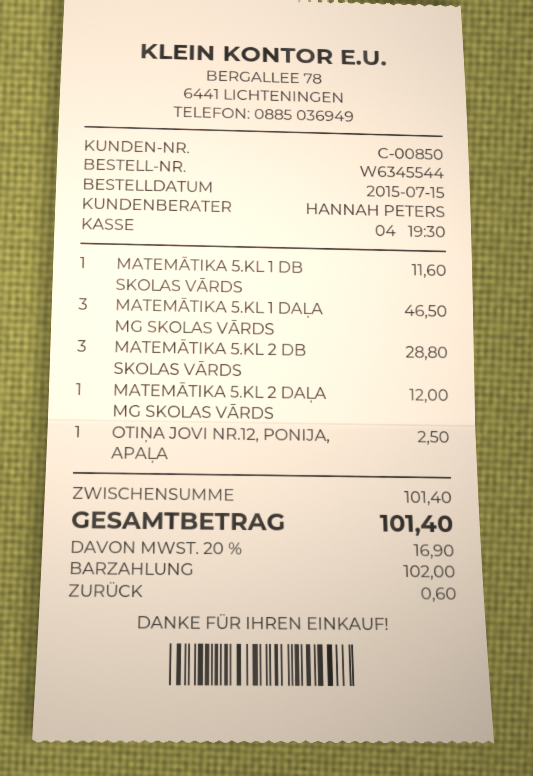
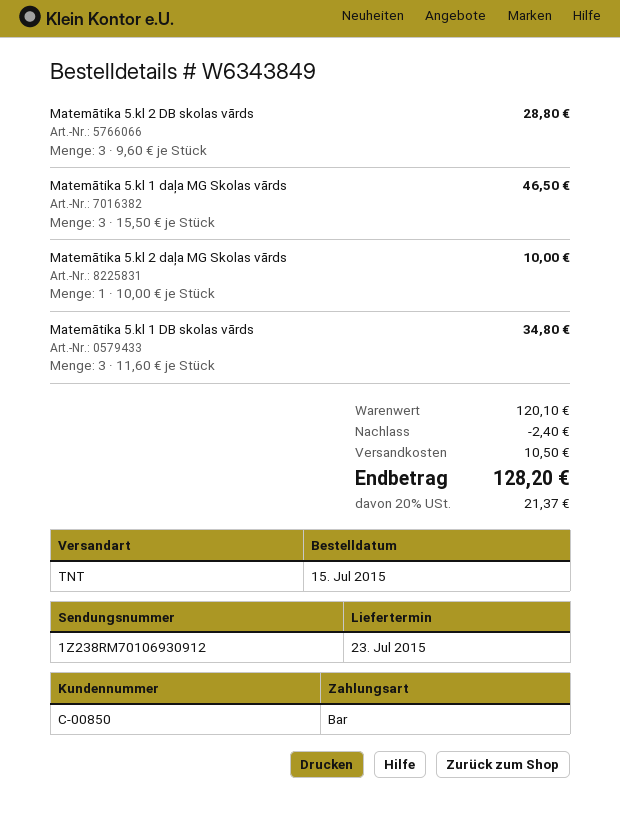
order number: W6345544 -> W6343849
MATEMĀTIKA 5.KL 1 DB SKOLAS VĀRDS: 1 for 11.60 -> 3 for 34.80
MATEMĀTIKA 5.KL 2 DAĻA MG SKOLAS VĀRDS: 1 for 12.00 -> 1 for 10.00
OTIŅA JOVI NR.12, PONIJA, APAĻA: 1 for 2.50 -> none
subtotal: 101.40 -> 120.10
discount: none -> 2.40
shipping: none -> 10.50
tax: 20% = 16.90 -> 20% = 21.37
total: 101.40 -> 128.20

